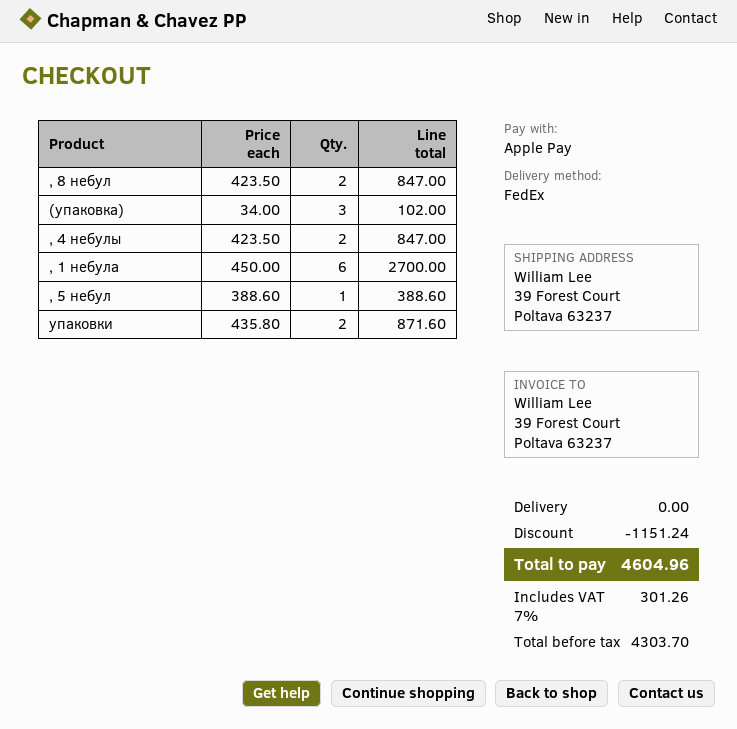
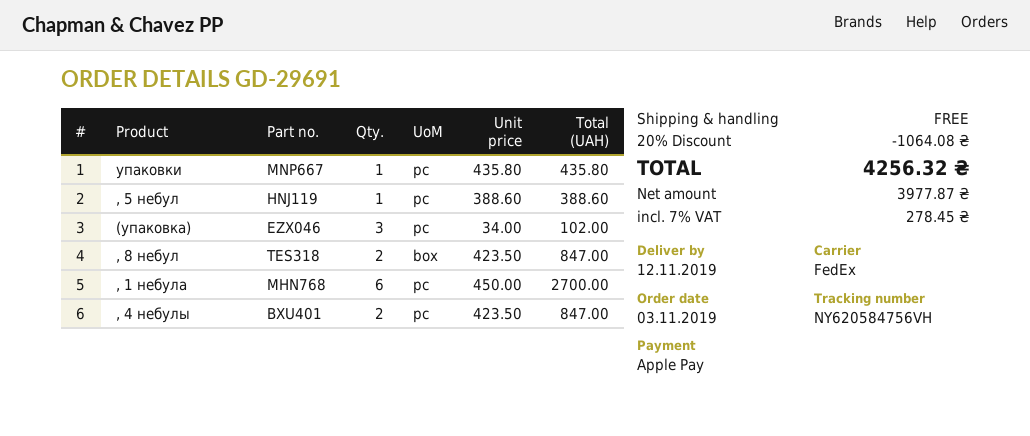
упаковки: 2 x 435.80 = 871.60 -> 1 x 435.80 = 435.80
discount: 1151.24 -> 1064.08
net: 4303.70 -> 3977.87
tax: 7% = 301.26 -> 7% = 278.45
total: 4604.96 -> 4256.32

